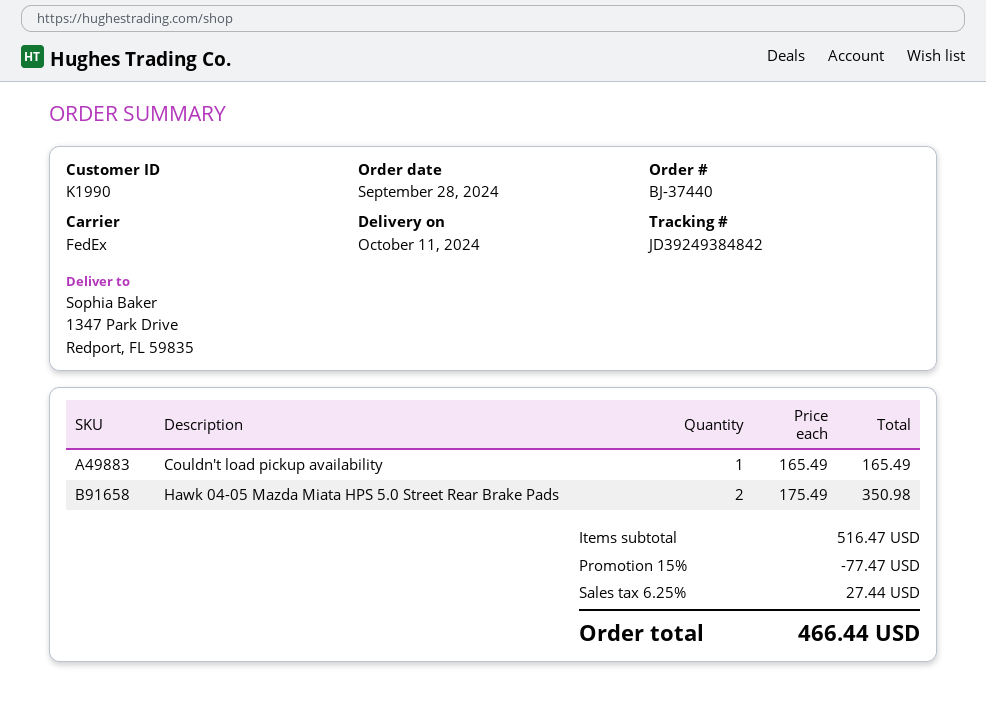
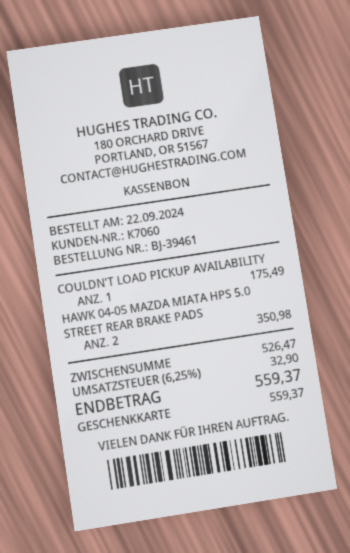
order number: BJ-37440 -> BJ-39461
order date: 2024-09-28 -> 2024-09-22
customer number: K1990 -> K7060
Couldn't load pickup availability: 1 for 165.49 -> 1 for 175.49
subtotal: 516.47 -> 526.47
discount: 15% = 77.47 -> none
tax: 6.25% = 27.44 -> 6.25% = 32.90
total: 466.44 -> 559.37

